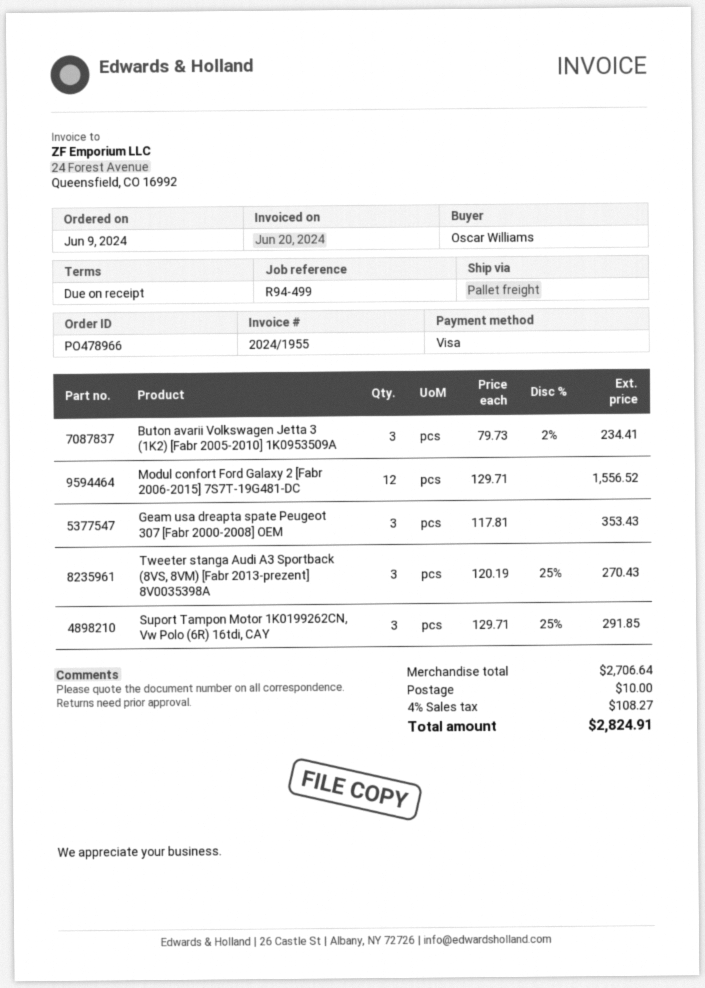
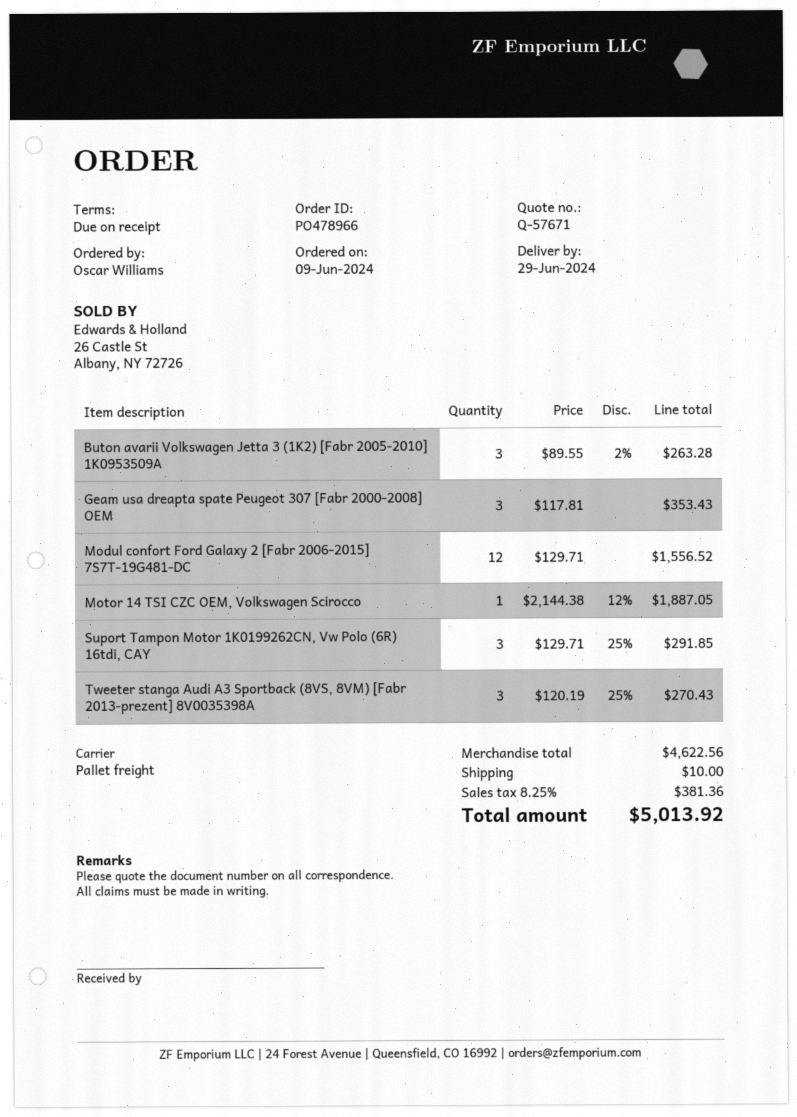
Buton avarii Volkswagen Jetta 3 (1K2) [Fabr 2005-2010] 1K0953509A: 3 x 79.73 - 2% = 234.41 -> 3 x 89.55 - 2% = 263.28
Motor 14 TSI CZC OEM, Volkswagen Scirocco: none -> 1 x 2144.38 - 12% = 1887.05
subtotal: 2706.64 -> 4622.56
tax: 4% = 108.27 -> 8.25% = 381.36
total: 2824.91 -> 5013.92

